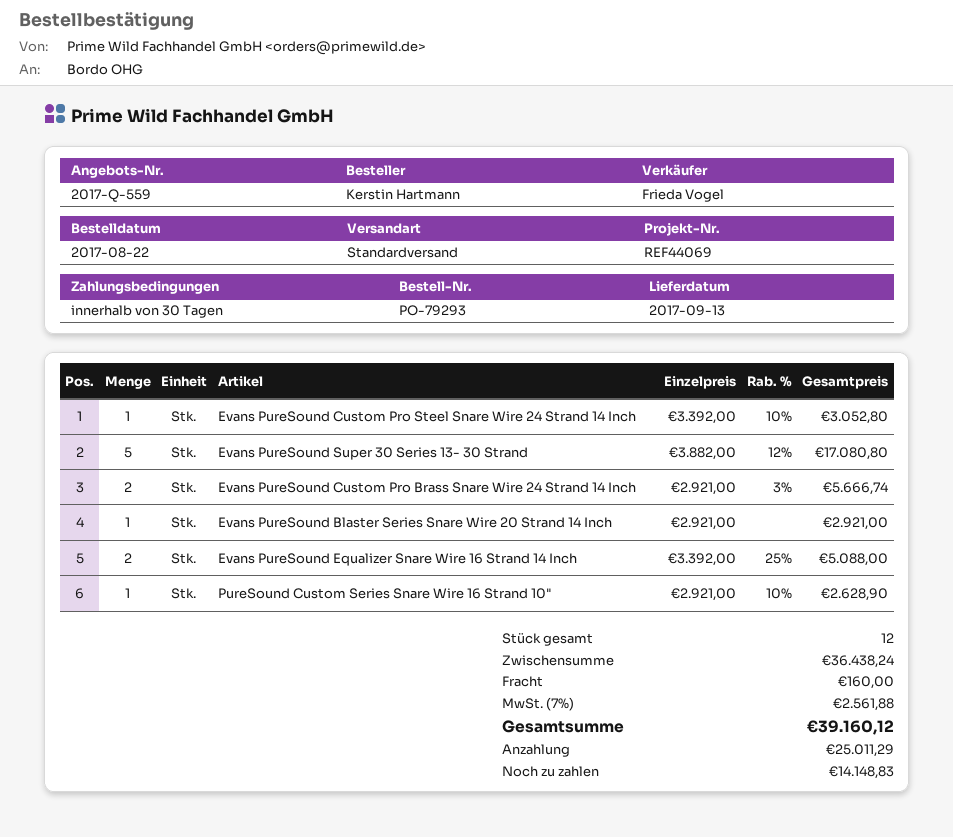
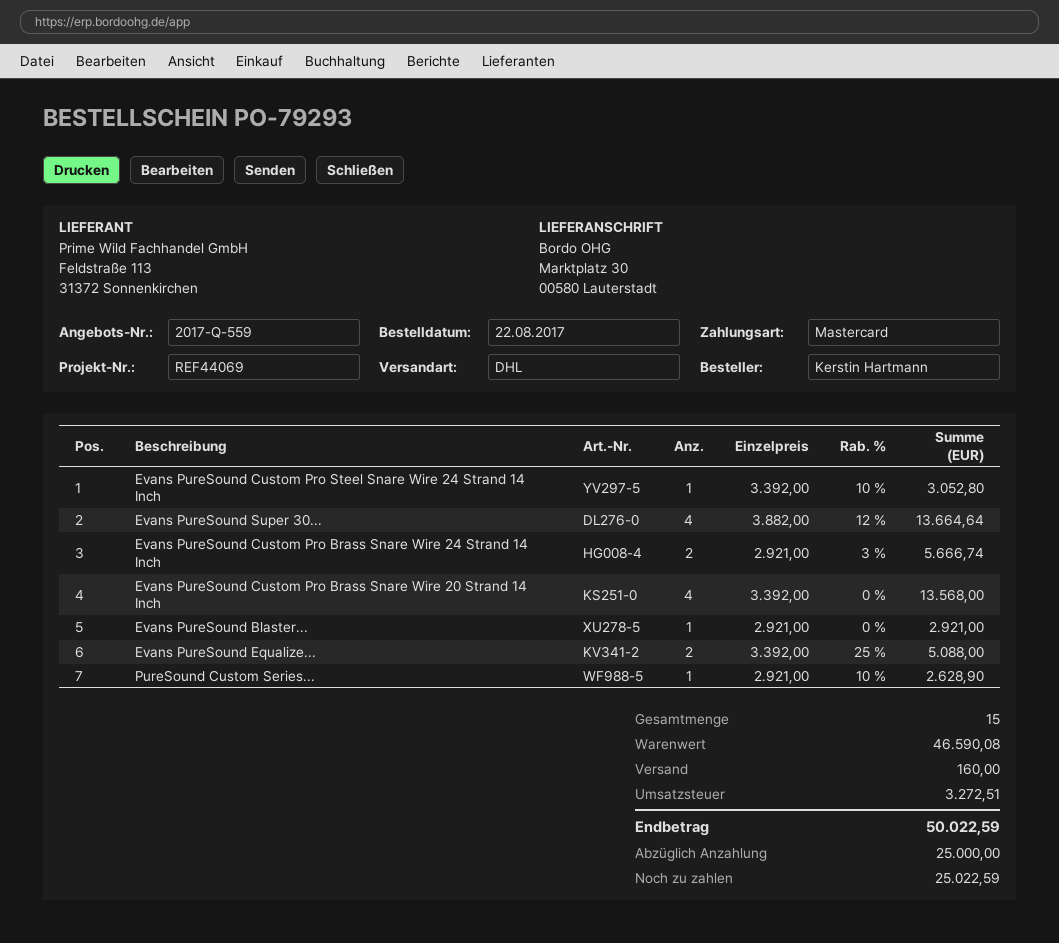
shipping method: standard -> DHL
Evans PureSound Super 30 Series 13- 30 Strand: 5 x 3882.00 - 12% = 17080.80 -> 4 x 3882.00 - 12% = 13664.64
Evans PureSound Custom Pro Brass Snare Wire 20 Strand 14 Inch: none -> 4 x 3392.00 = 13568.00
total quantity: 12 -> 15
subtotal: 36438.24 -> 46590.08
tax: 2561.88 -> 3272.51
total: 39160.12 -> 50022.59
deposit: 25011.29 -> 25000.00
balance: 14148.83 -> 25022.59

